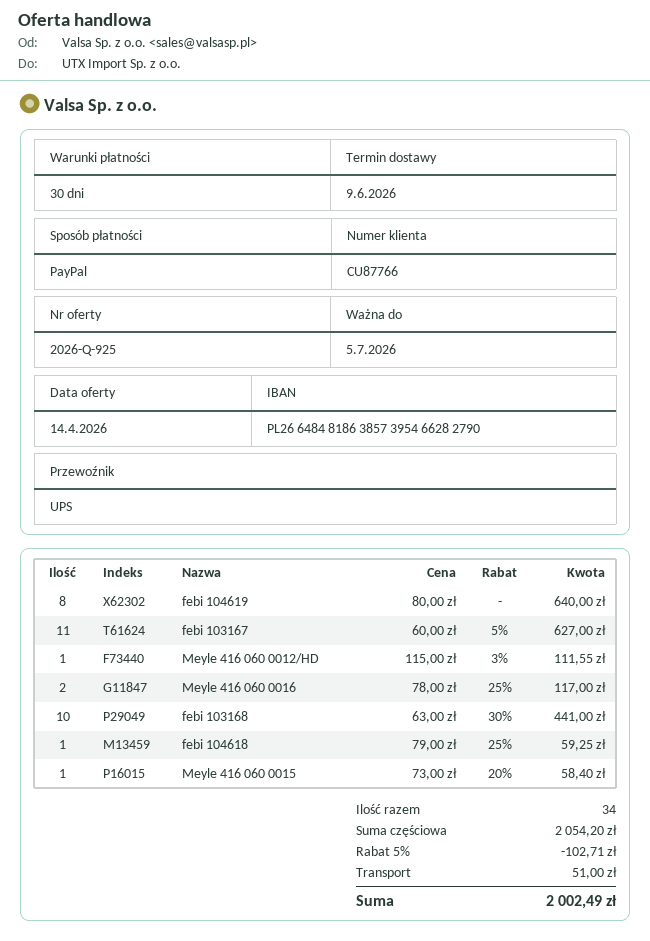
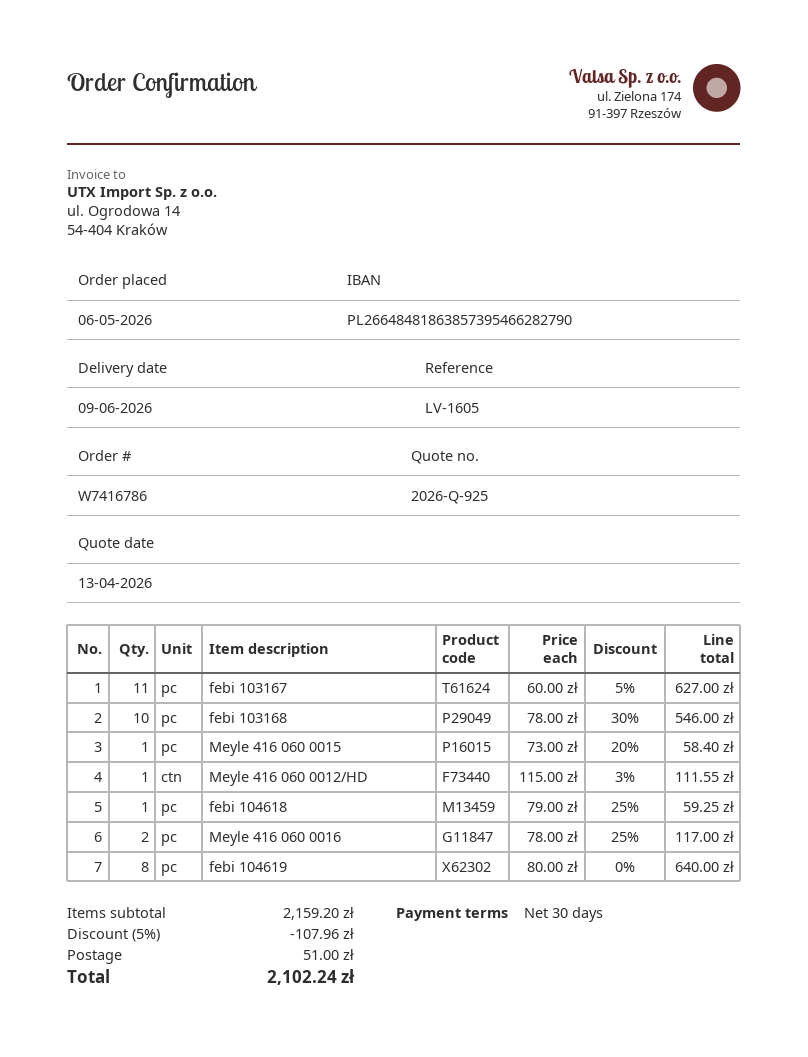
quote date: 2026-04-14 -> 2026-04-13
febi 103168: 10 x 63.00 - 30% = 441.00 -> 10 x 78.00 - 30% = 546.00
subtotal: 2054.20 -> 2159.20
discount: 5% = 102.71 -> 5% = 107.96
total: 2002.49 -> 2102.24

